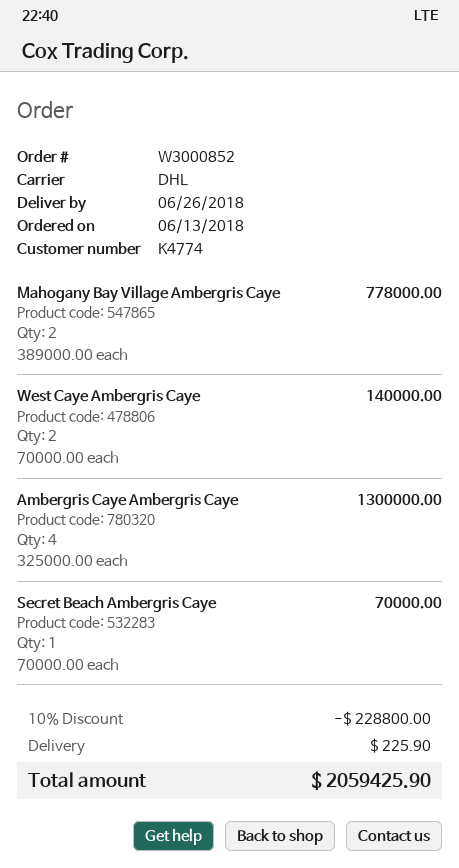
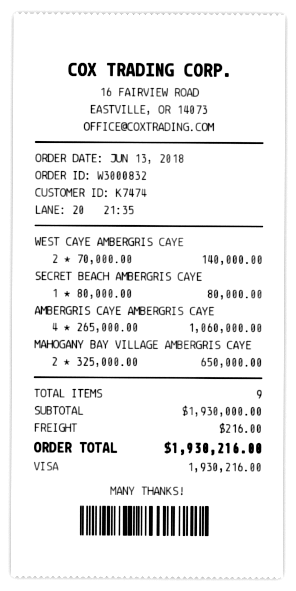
order number: W3000852 -> W3000832
customer number: K4774 -> K7474
Mahogany Bay Village Ambergris Caye: 2 x 389000.00 = 778000.00 -> 2 x 325000.00 = 650000.00
Ambergris Caye Ambergris Caye: 4 x 325000.00 = 1300000.00 -> 4 x 265000.00 = 1060000.00
Secret Beach Ambergris Caye: 1 x 70000.00 = 70000.00 -> 1 x 80000.00 = 80000.00
discount: 10% = 228800.00 -> none
shipping: 225.90 -> 216.00
total: 2059425.90 -> 1930216.00

